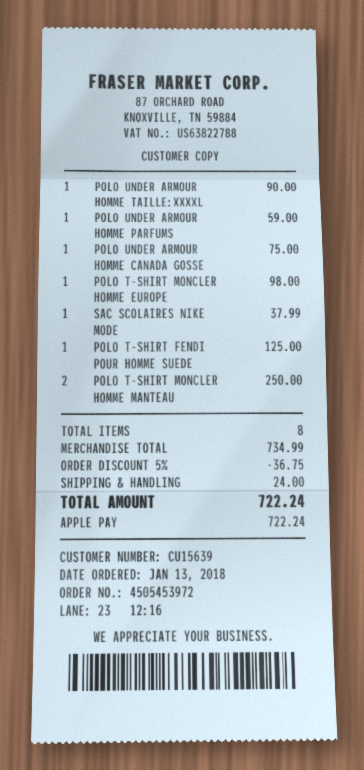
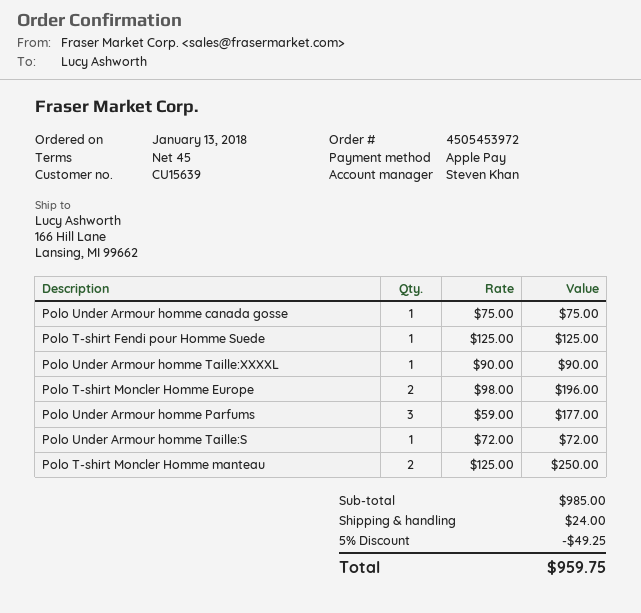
POLO UNDER ARMOUR HOMME PARFUMS: 1 for 59.00 -> 3 for 177.00
POLO T-SHIRT MONCLER HOMME EUROPE: 1 for 98.00 -> 2 for 196.00
SAC SCOLAIRES NIKE MODE: 1 for 37.99 -> none
Polo Under Armour homme Taille:S: none -> 1 for 72.00
subtotal: 734.99 -> 985.00
discount: 5% = 36.75 -> 5% = 49.25
total: 722.24 -> 959.75

